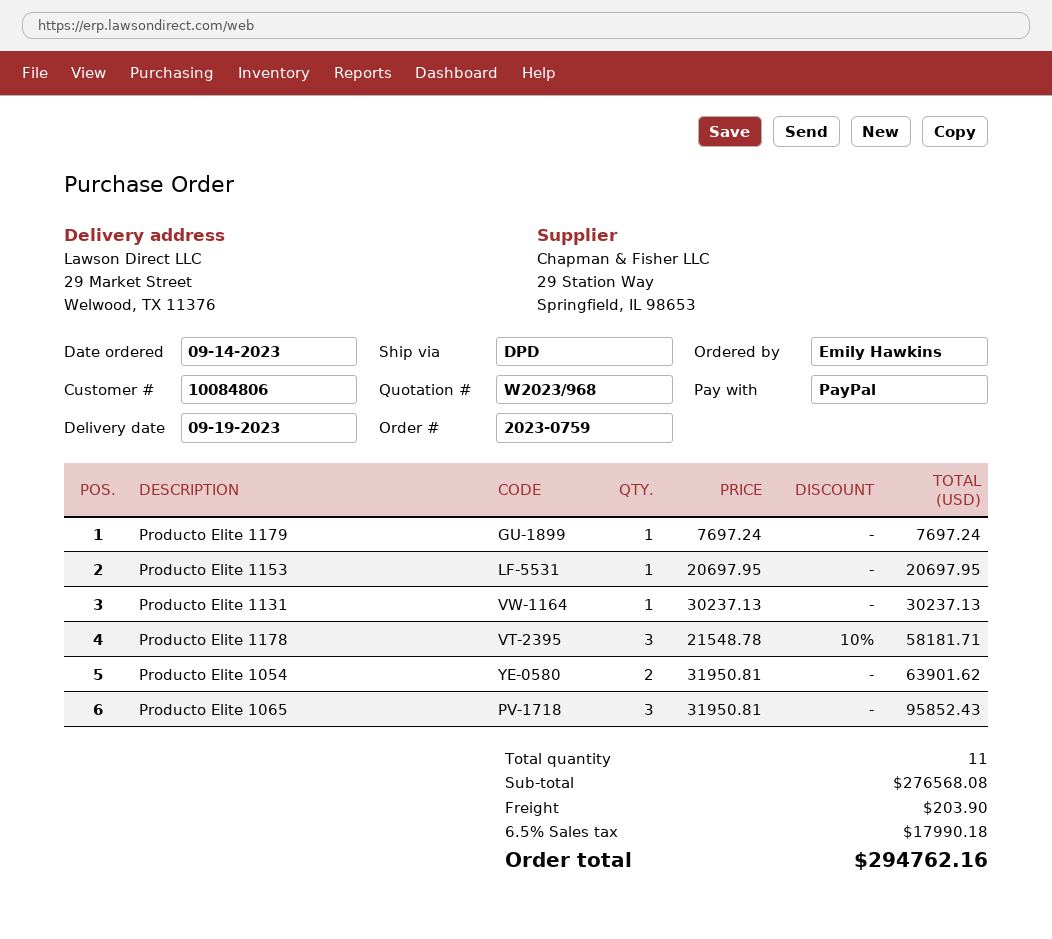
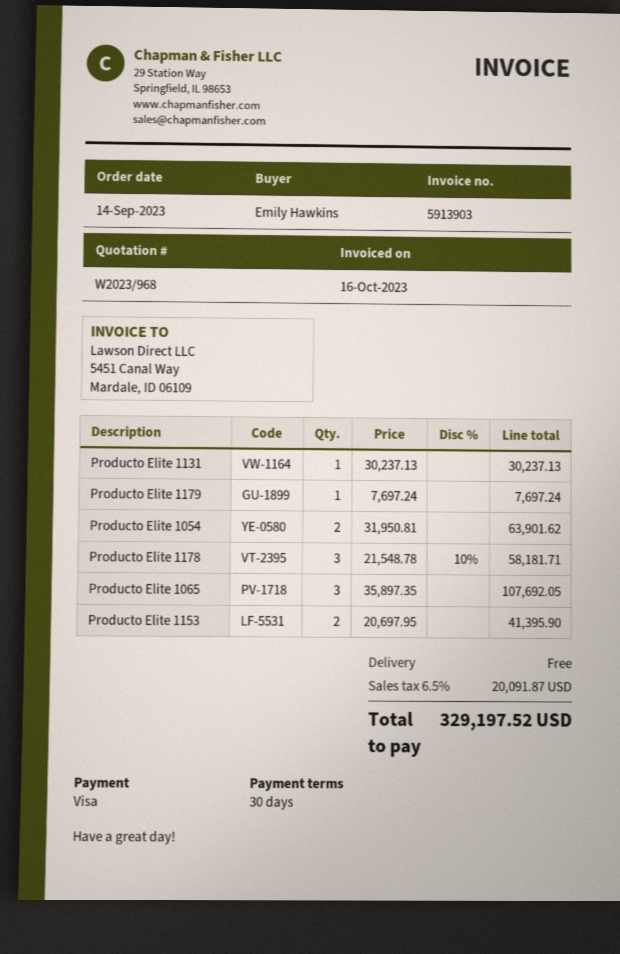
payment method: PayPal -> Visa
Producto Elite 1153: 1 x 20697.95 = 20697.95 -> 2 x 20697.95 = 41395.90
Producto Elite 1065: 3 x 31950.81 = 95852.43 -> 3 x 35897.35 = 107692.05
shipping: 203.90 -> 0.00
tax: 6.5% = 17990.18 -> 6.5% = 20091.87
total: 294762.16 -> 329197.52

